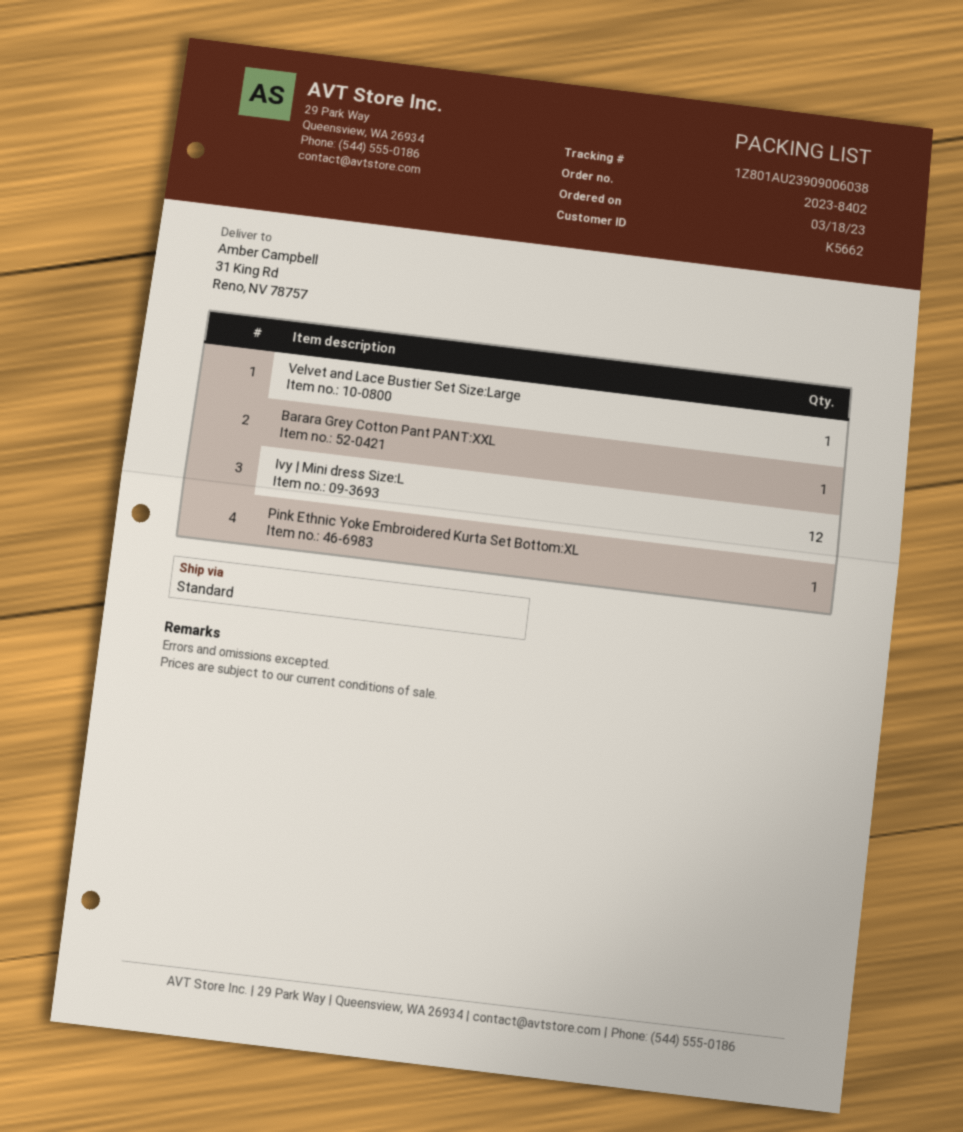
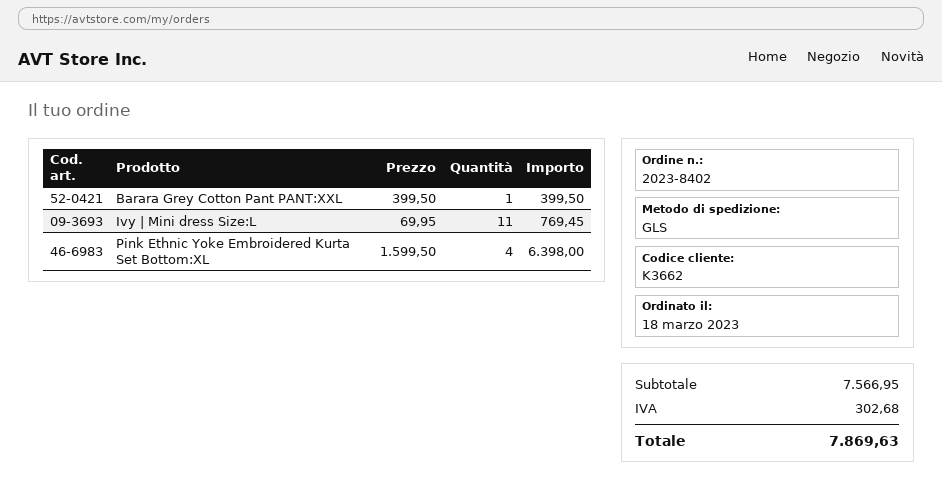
customer number: K5662 -> K3662
shipping method: standard -> GLS
Velvet and Lace Bustier Set Size:Large: 1 -> none
Ivy | Mini dress Size:L: 12 -> 11
Pink Ethnic Yoke Embroidered Kurta Set Bottom:XL: 1 -> 4

